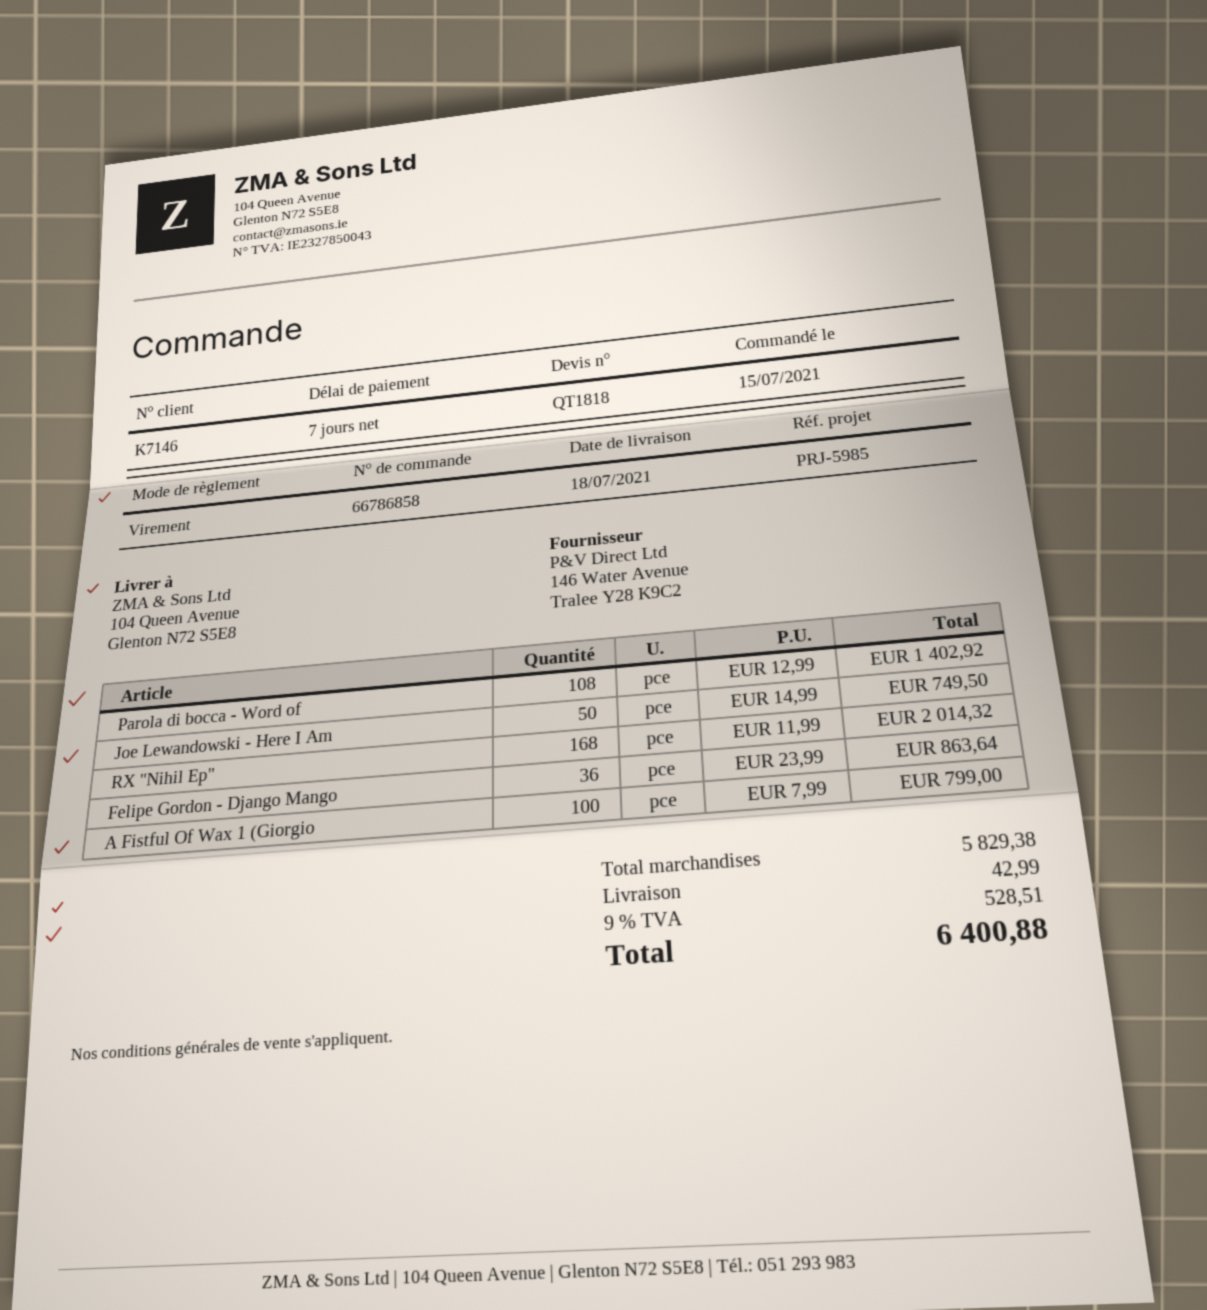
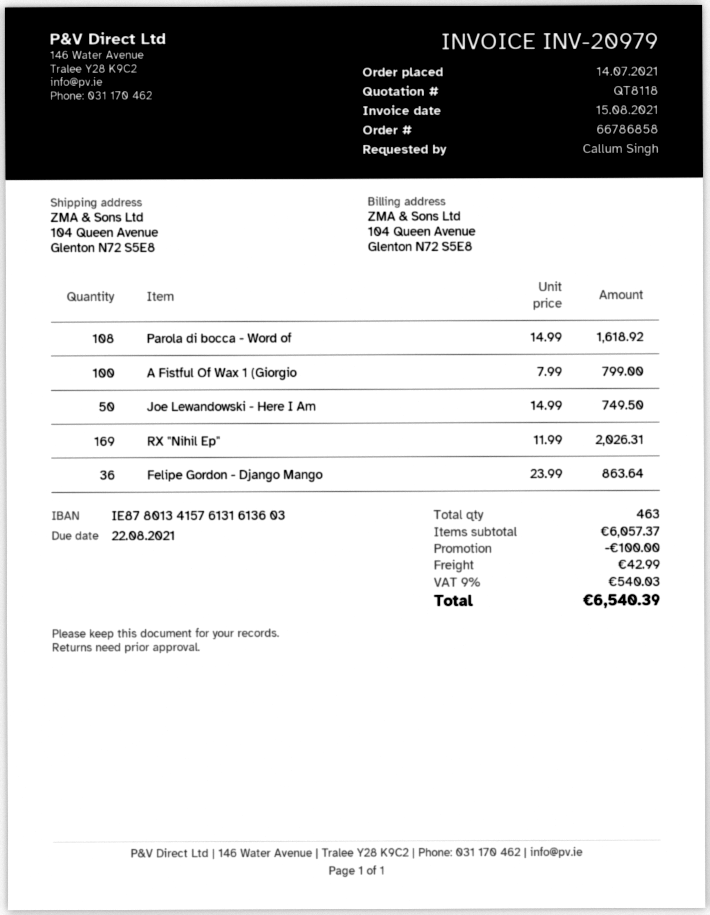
quote number: QT1818 -> QT8118
order date: 2021-07-15 -> 2021-07-14
Parola di bocca - Word of: 108 x 12.99 = 1402.92 -> 108 x 14.99 = 1618.92
RX "Nihil Ep": 168 x 11.99 = 2014.32 -> 169 x 11.99 = 2026.31
subtotal: 5829.38 -> 6057.37
discount: none -> 100.00
tax: 9% = 528.51 -> 9% = 540.03
total: 6400.88 -> 6540.39

